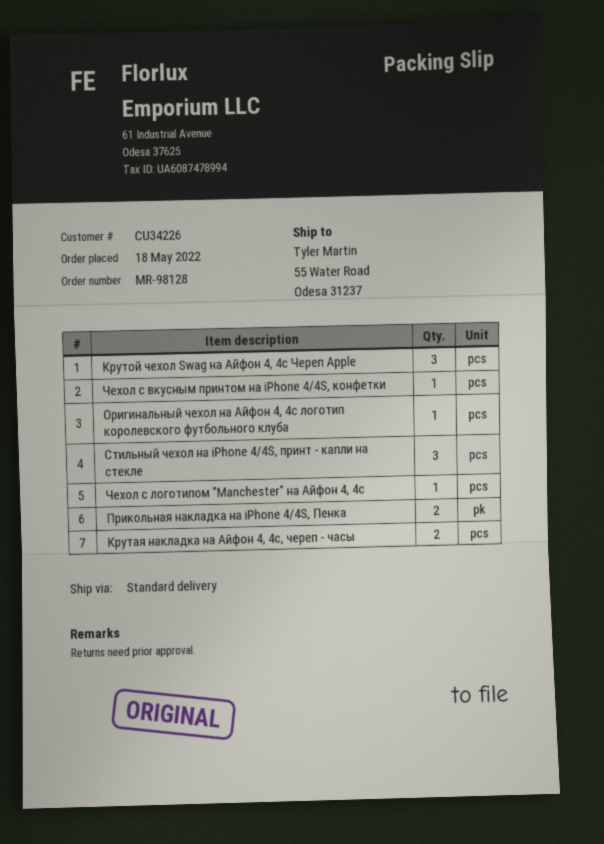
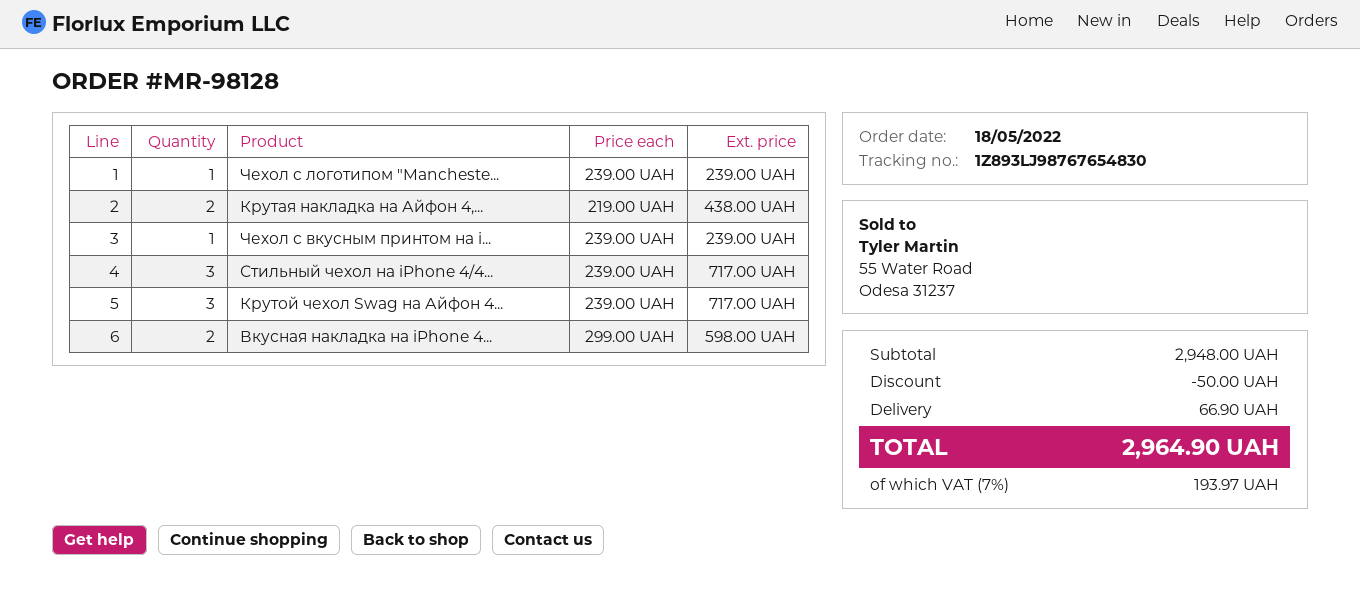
Оригинальный чехол на Айфон 4, 4с логотип королевского футбольного клуба: 1 -> none
Прикольная накладка на iPhone 4/4S, Пенка: 2 -> none
Вкусная накладка на iPhone 4...: none -> 2

